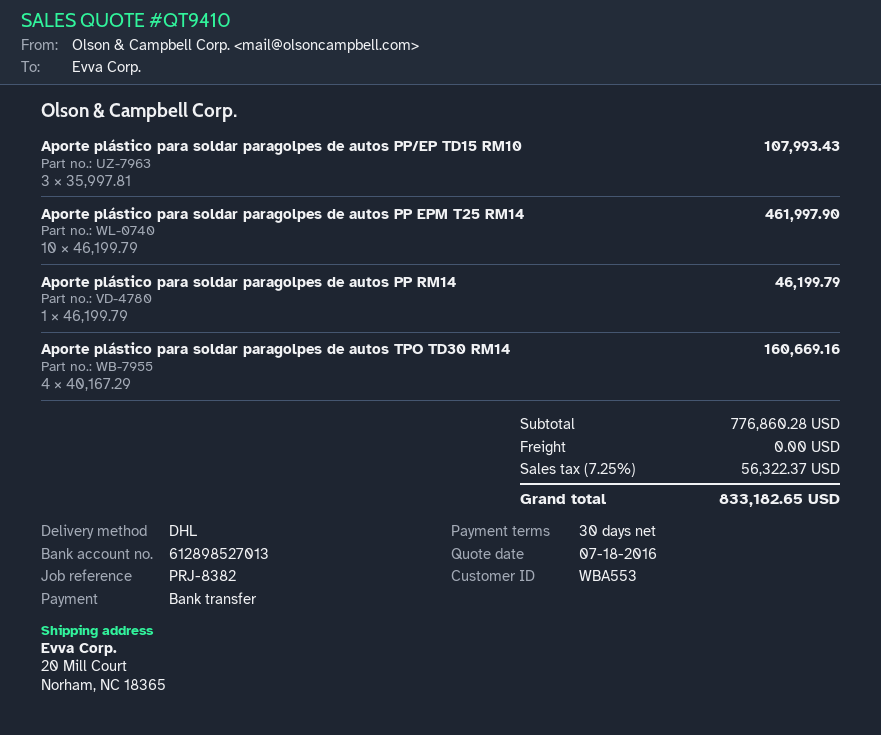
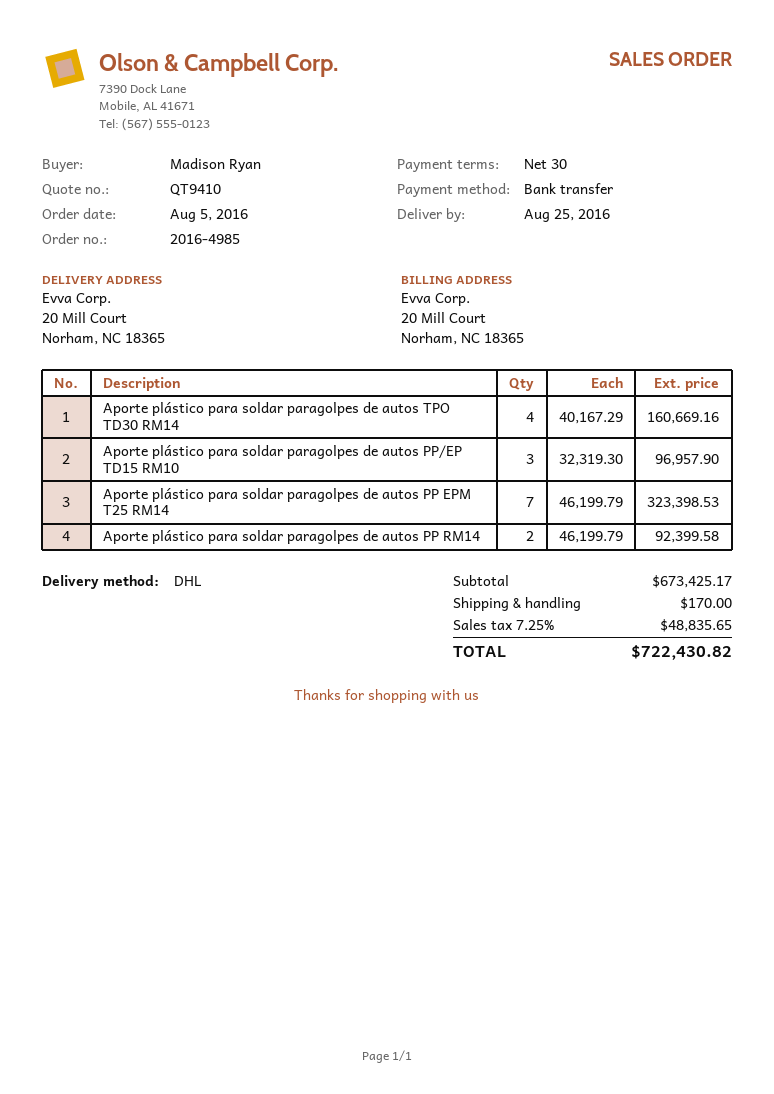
Aporte plástico para soldar paragolpes de autos PP/EP TD15 RM10: 3 x 35997.81 = 107993.43 -> 3 x 32319.30 = 96957.90
Aporte plástico para soldar paragolpes de autos PP EPM T25 RM14: 10 x 46199.79 = 461997.90 -> 7 x 46199.79 = 323398.53
Aporte plástico para soldar paragolpes de autos PP RM14: 1 x 46199.79 = 46199.79 -> 2 x 46199.79 = 92399.58
subtotal: 776860.28 -> 673425.17
shipping: 0.00 -> 170.00
tax: 7.25% = 56322.37 -> 7.25% = 48835.65
total: 833182.65 -> 722430.82

